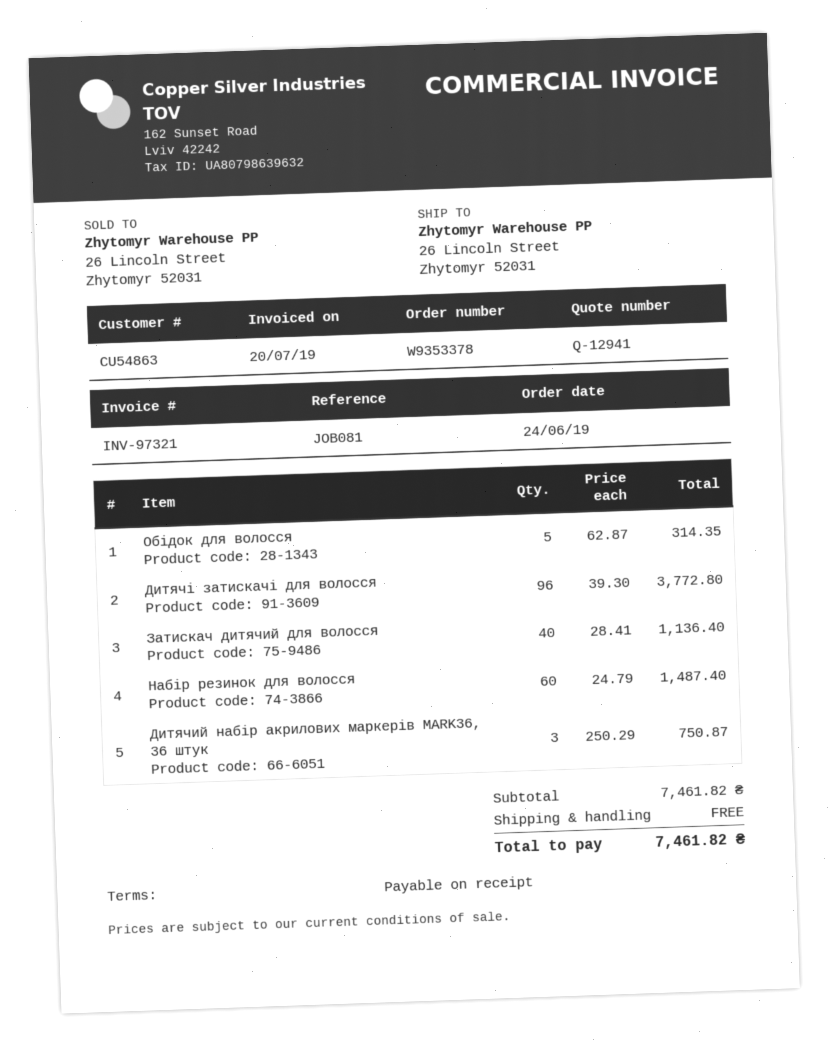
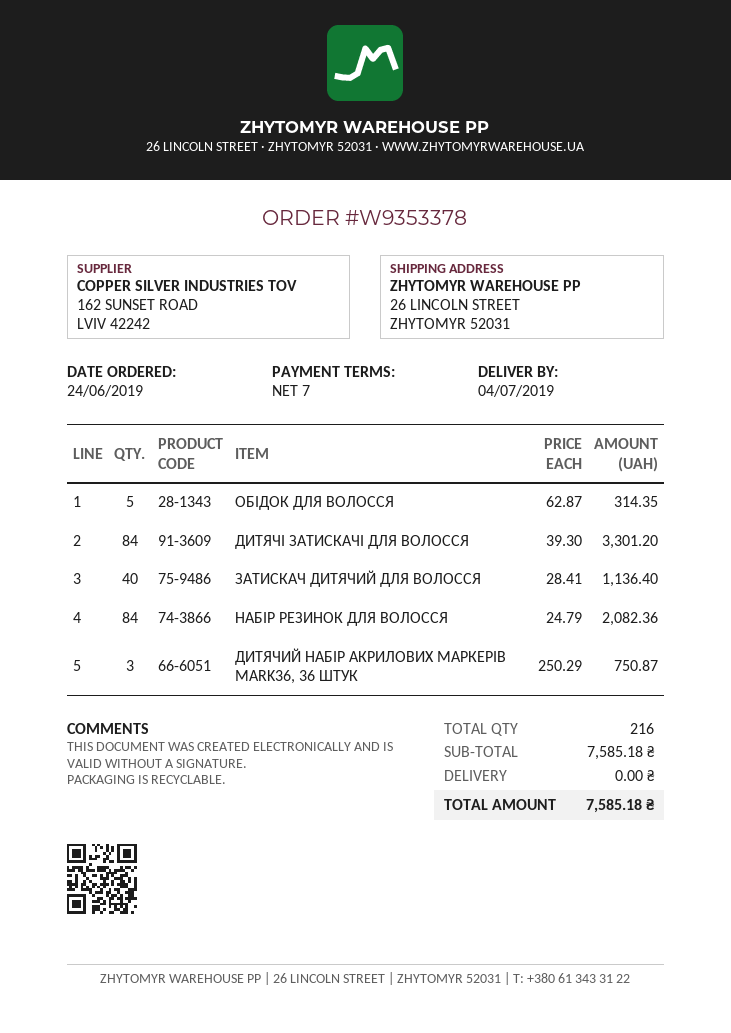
payment terms: on receipt -> 7 days
Дитячі затискачі для волосся: 96 x 39.30 = 3772.80 -> 84 x 39.30 = 3301.20
Набір резинок для волосся: 60 x 24.79 = 1487.40 -> 84 x 24.79 = 2082.36
subtotal: 7461.82 -> 7585.18
total: 7461.82 -> 7585.18

